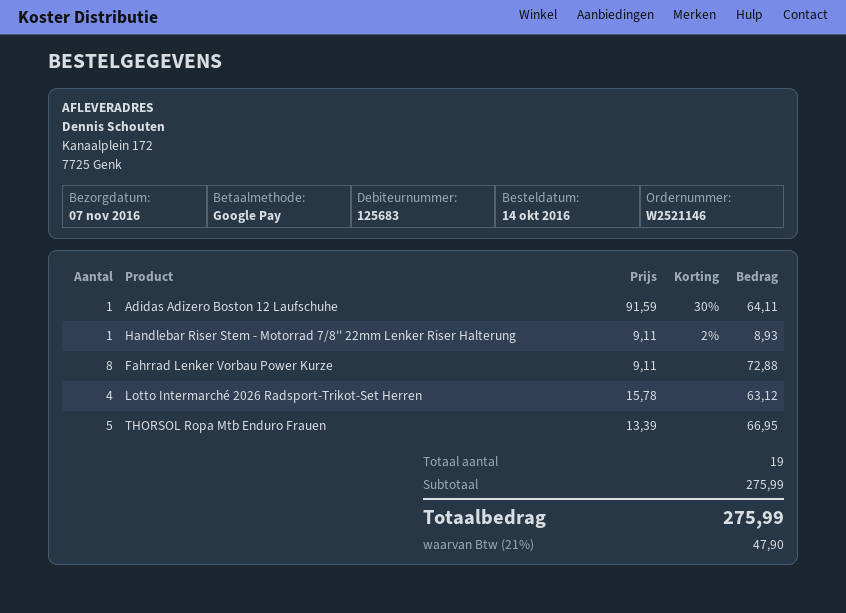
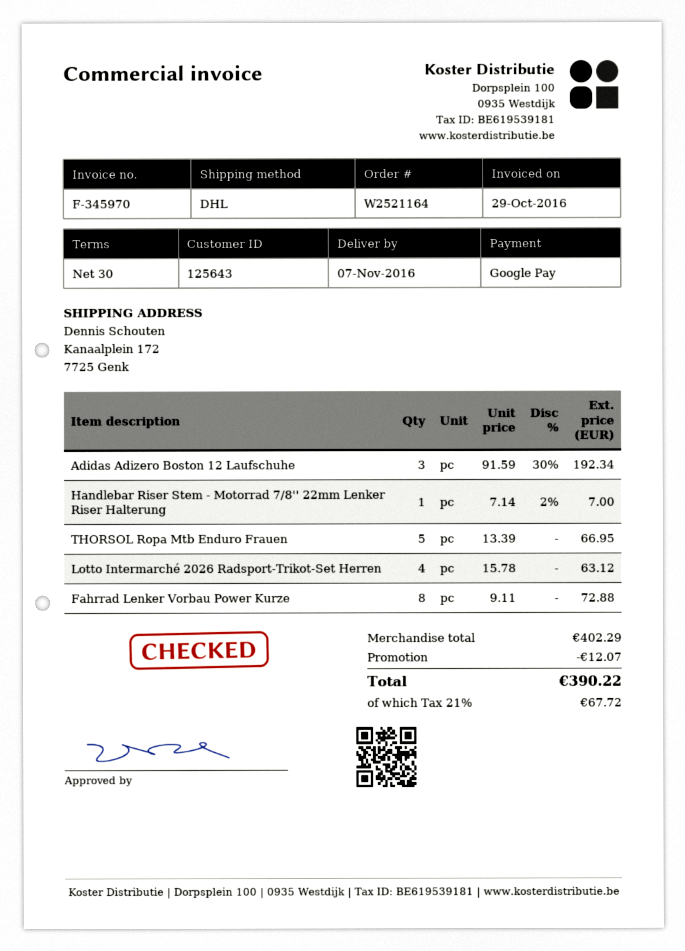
order number: W2521146 -> W2521164
customer number: 125683 -> 125643
Adidas Adizero Boston 12 Laufschuhe: 1 x 91.59 - 30% = 64.11 -> 3 x 91.59 - 30% = 192.34
Handlebar Riser Stem - Motorrad 7/8'' 22mm Lenker Riser Halterung: 1 x 9.11 - 2% = 8.93 -> 1 x 7.14 - 2% = 7.00
subtotal: 275.99 -> 402.29
discount: none -> 12.07
tax: 21% = 47.90 -> 21% = 67.72
total: 275.99 -> 390.22

